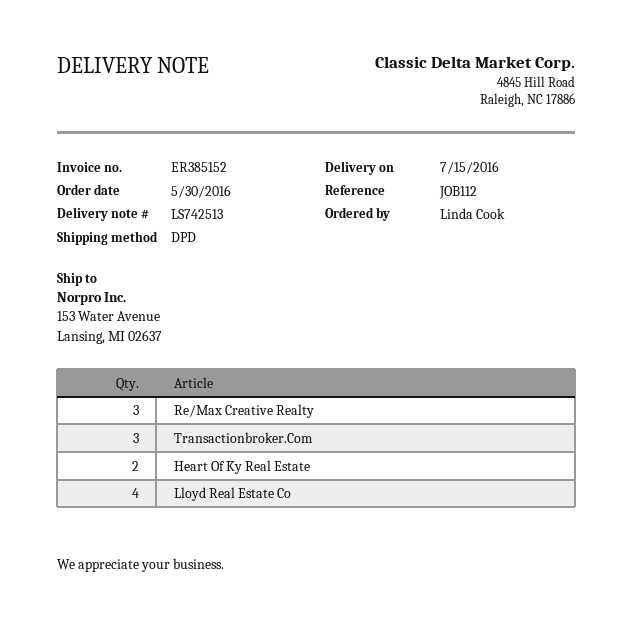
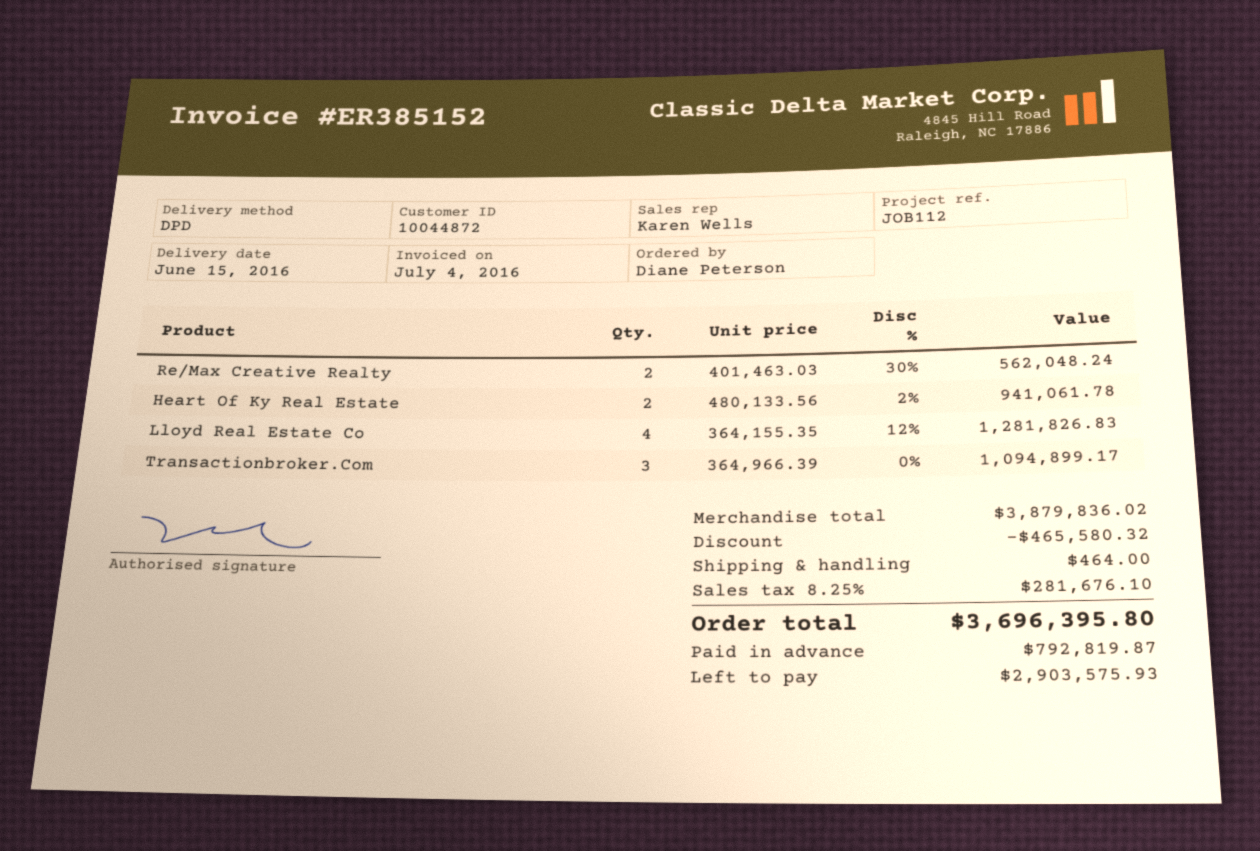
delivery date: 2016-07-15 -> 2016-06-15
ordered by: Linda Cook -> Diane Peterson
Re/Max Creative Realty: 3 -> 2

